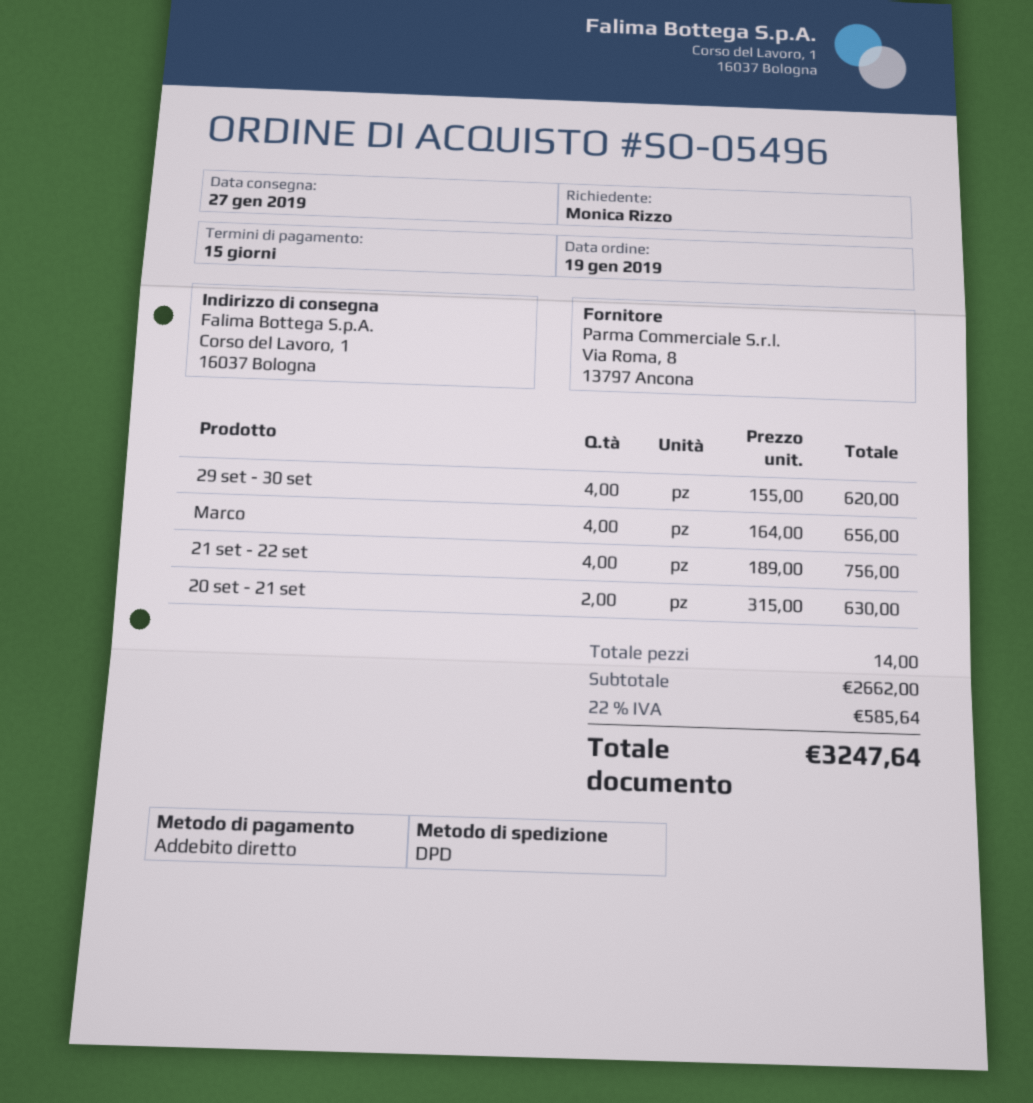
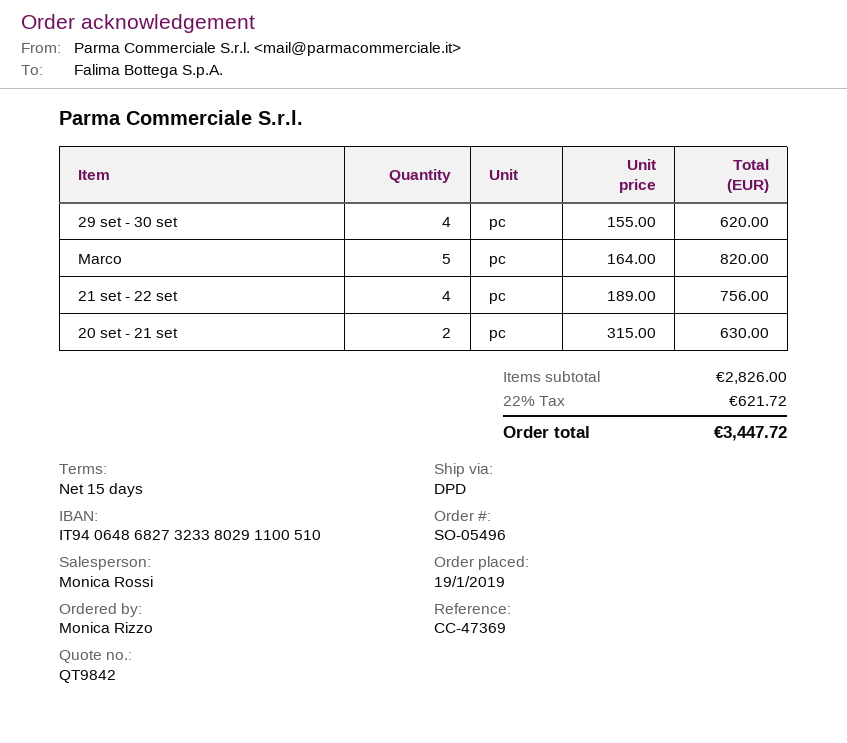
Marco: 4 x 164.00 = 656.00 -> 5 x 164.00 = 820.00
subtotal: 2662.00 -> 2826.00
tax: 22% = 585.64 -> 22% = 621.72
total: 3247.64 -> 3447.72

